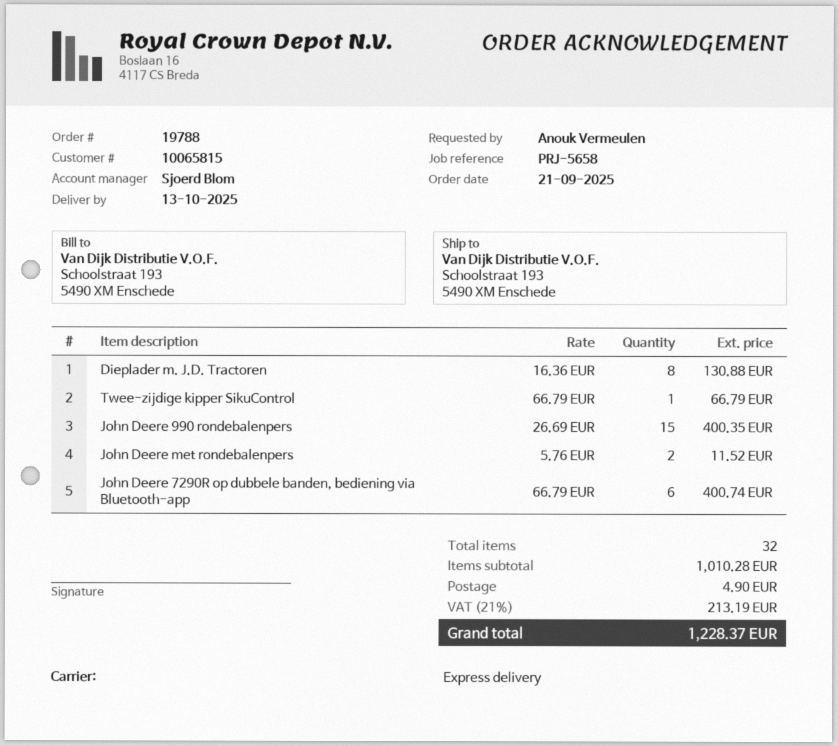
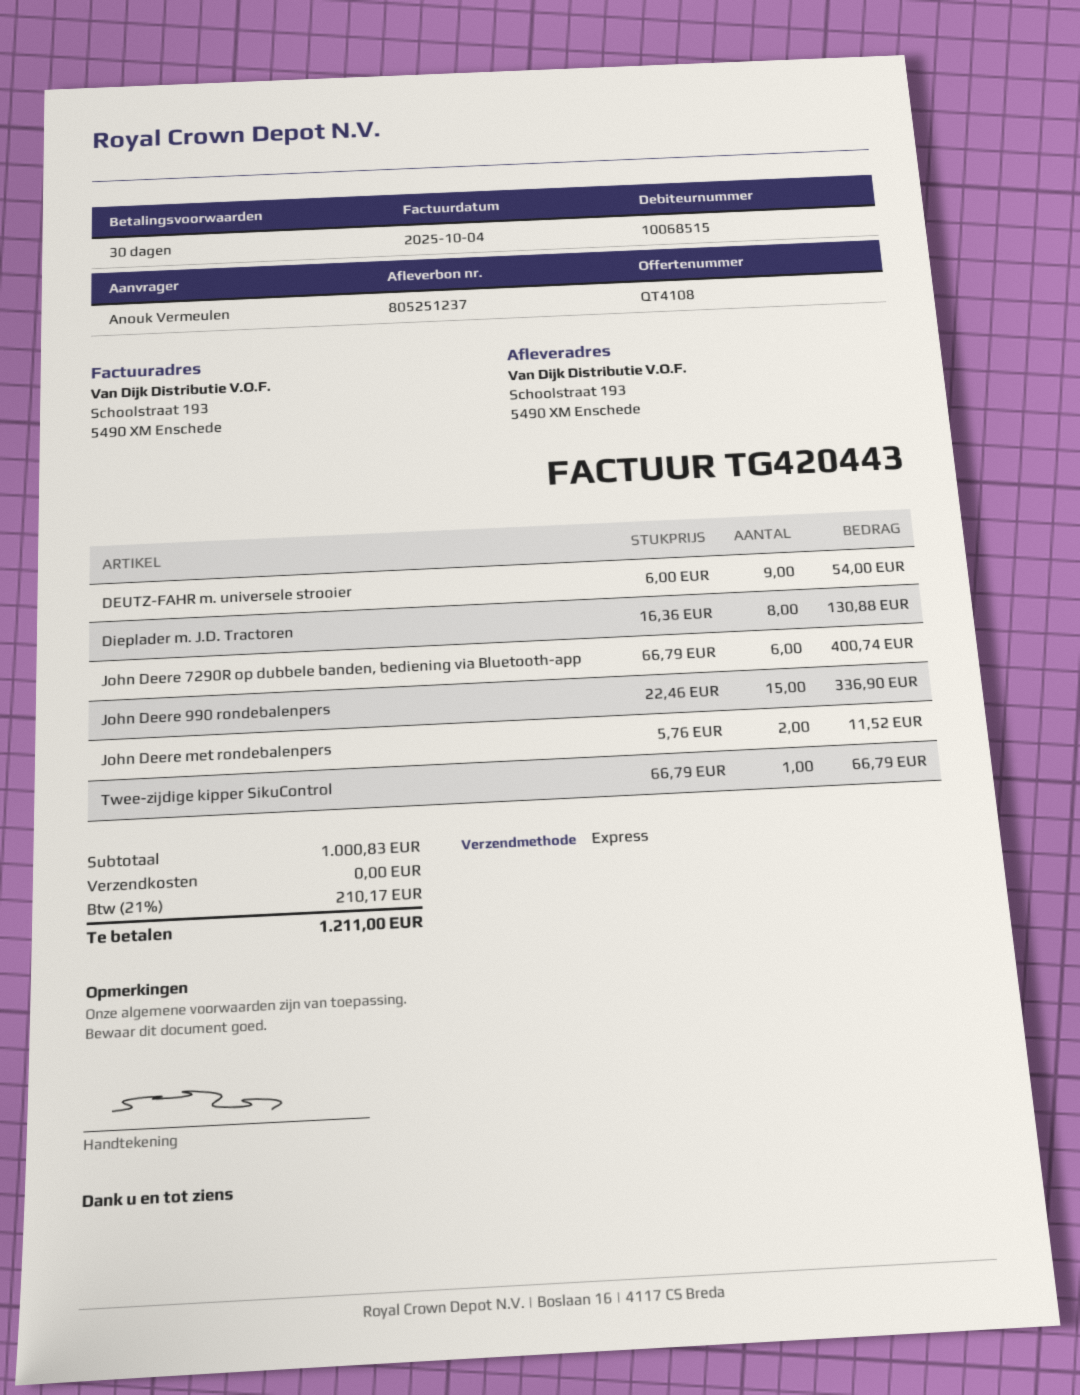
customer number: 10065815 -> 10068515
John Deere 990 rondebalenpers: 15 x 26.69 = 400.35 -> 15 x 22.46 = 336.90
DEUTZ-FAHR m. universele strooier: none -> 9 x 6.00 = 54.00
subtotal: 1010.28 -> 1000.83
shipping: 4.90 -> 0.00
tax: 21% = 213.19 -> 21% = 210.17
total: 1228.37 -> 1211.00

